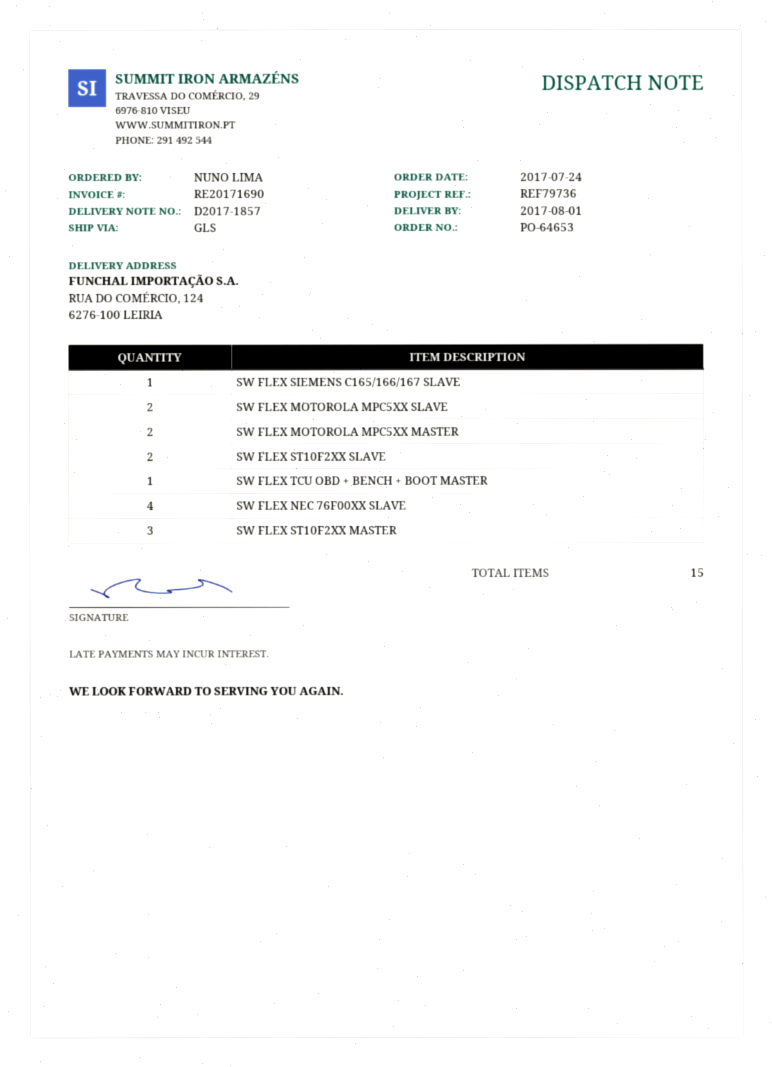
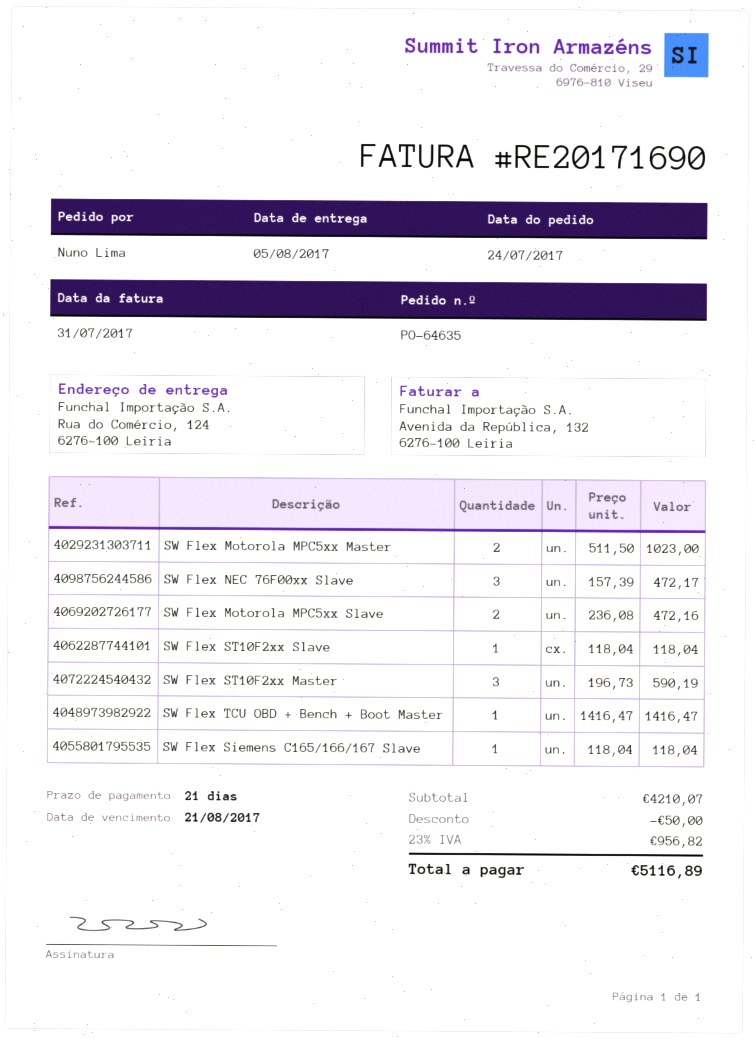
order number: PO-64653 -> PO-64635
delivery date: 2017-08-01 -> 2017-08-05
SW FLEX ST10F2XX SLAVE: 2 -> 1
SW FLEX NEC 76F00XX SLAVE: 4 -> 3

